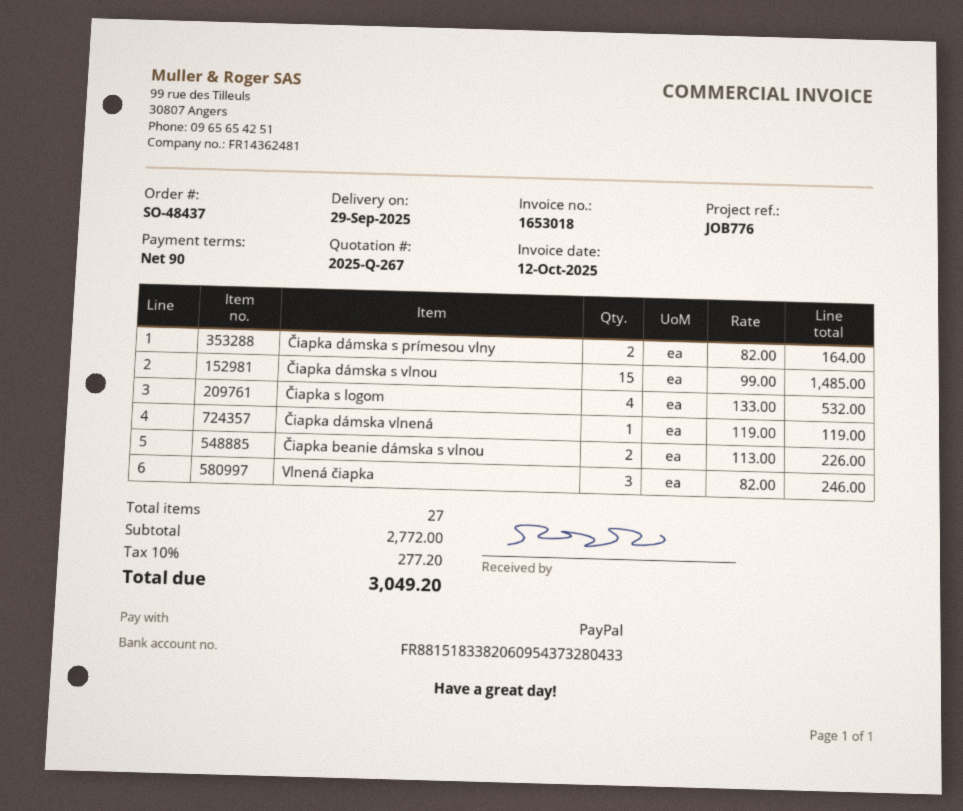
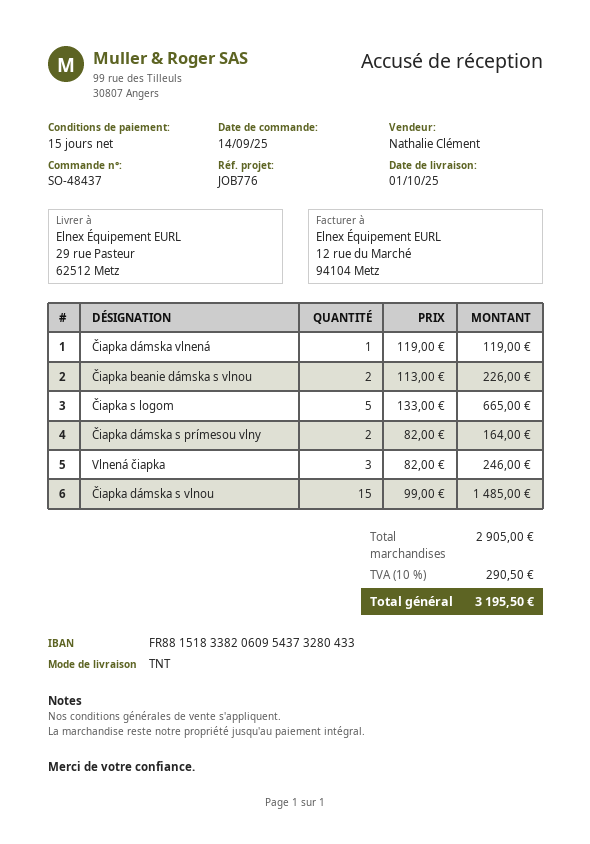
delivery date: 2025-09-29 -> 2025-10-01
payment terms: 90 days -> 15 days
Čiapka s logom: 4 x 133.00 = 532.00 -> 5 x 133.00 = 665.00
subtotal: 2772.00 -> 2905.00
tax: 10% = 277.20 -> 10% = 290.50
total: 3049.20 -> 3195.50

